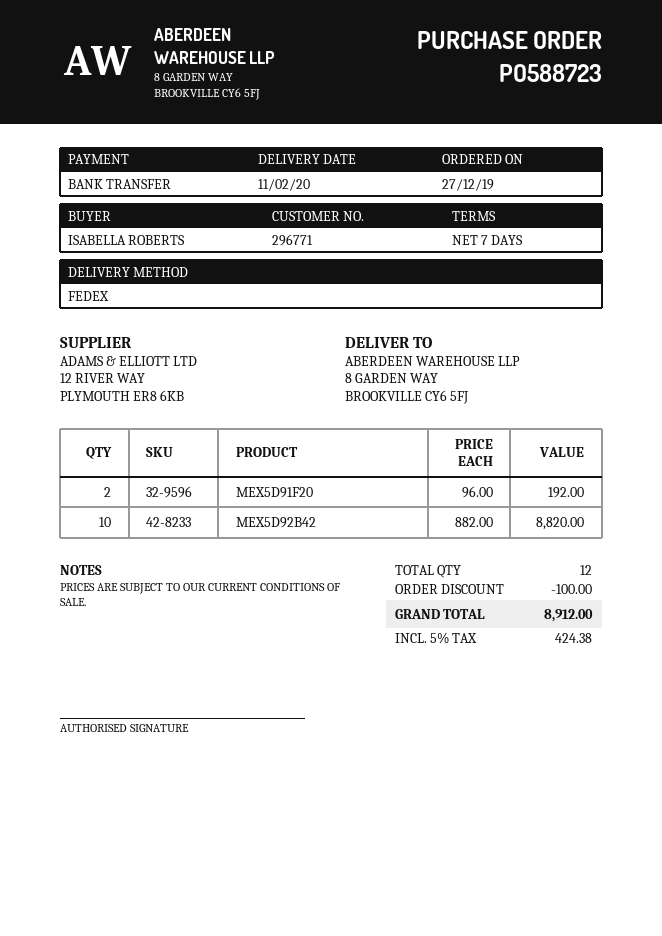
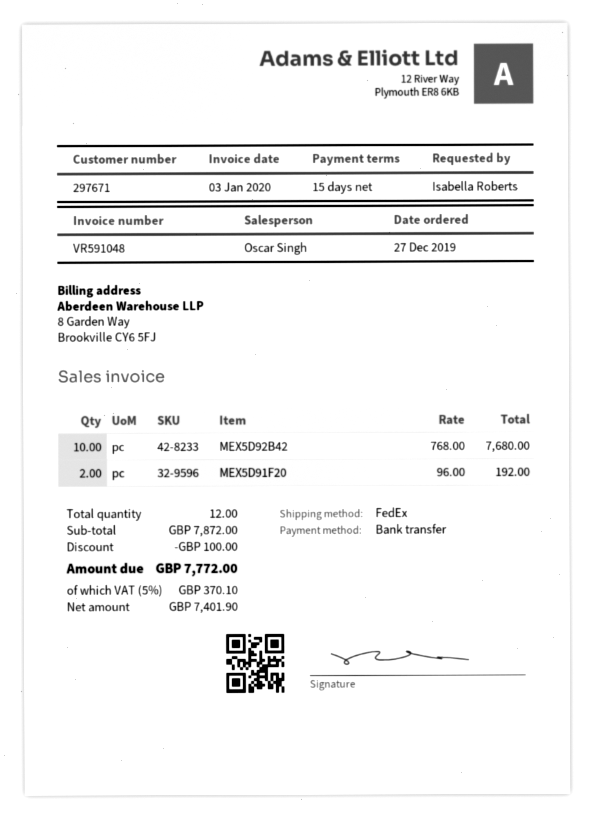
payment terms: 7 days -> 15 days
customer number: 296771 -> 297671
MEX5D92B42: 10 x 882.00 = 8820.00 -> 10 x 768.00 = 7680.00
tax: 5% = 424.38 -> 5% = 370.10
total: 8912.00 -> 7772.00

